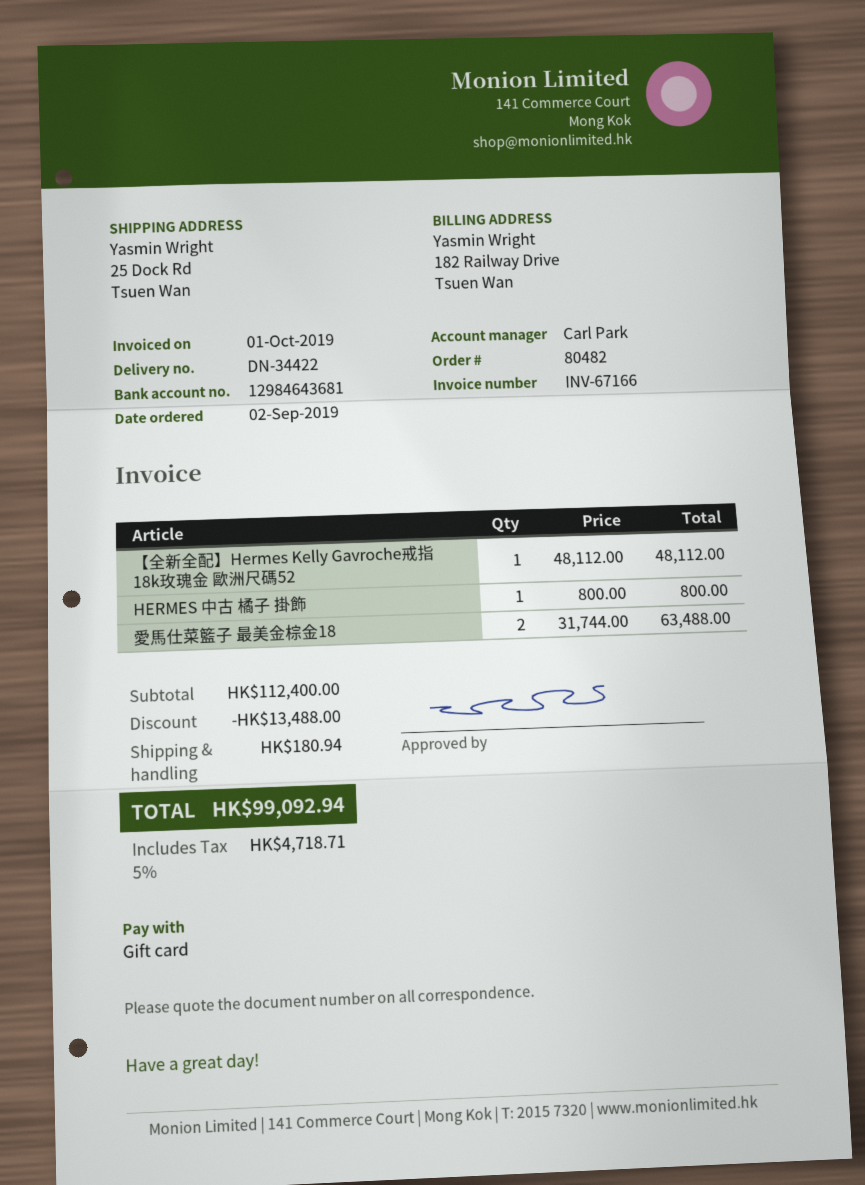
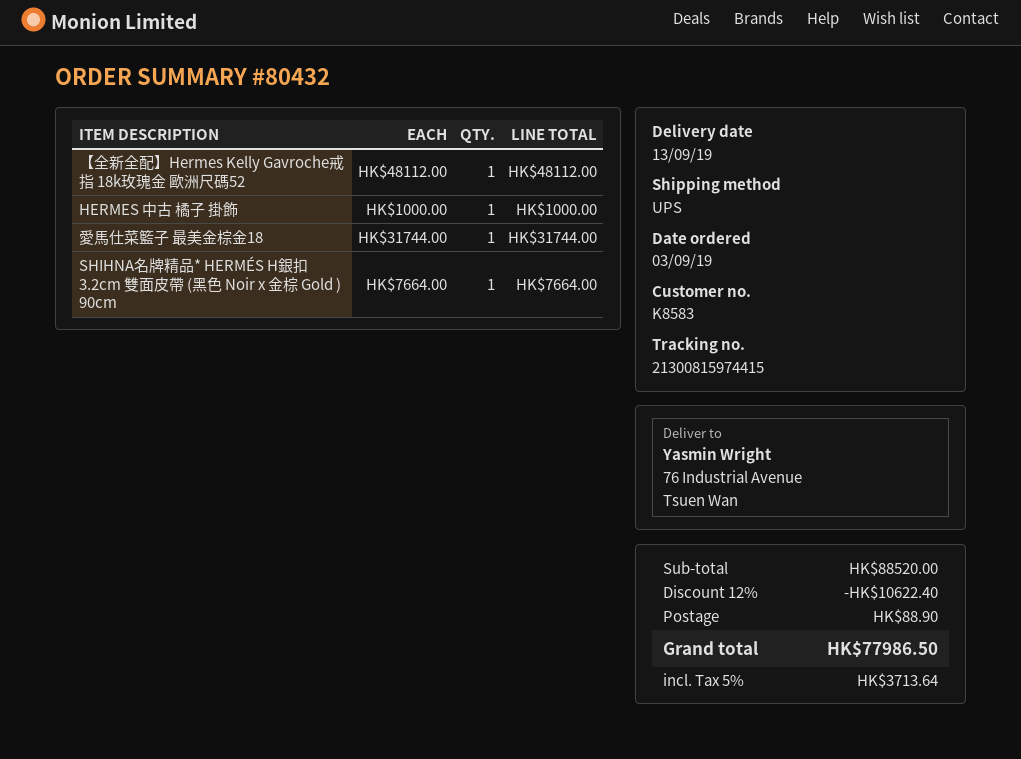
order number: 80482 -> 80432
order date: 2019-09-02 -> 2019-09-03
ship to: 25 Dock Rd, Tsuen Wan -> 76 Industrial Avenue, Tsuen Wan
HERMES 中古 橘子 掛飾: 1 x 800.00 = 800.00 -> 1 x 1000.00 = 1000.00
愛馬仕菜籃子 最美金棕金18: 2 x 31744.00 = 63488.00 -> 1 x 31744.00 = 31744.00
SHIHNA名牌精品* HERMÉS H銀扣 3.2cm 雙面皮帶 (黑色 Noir x 金棕 Gold ) 90cm: none -> 1 x 7664.00 = 7664.00
subtotal: 112400.00 -> 88520.00
discount: 13488.00 -> 10622.40
shipping: 180.94 -> 88.90
tax: 5% = 4718.71 -> 5% = 3713.64
total: 99092.94 -> 77986.50

